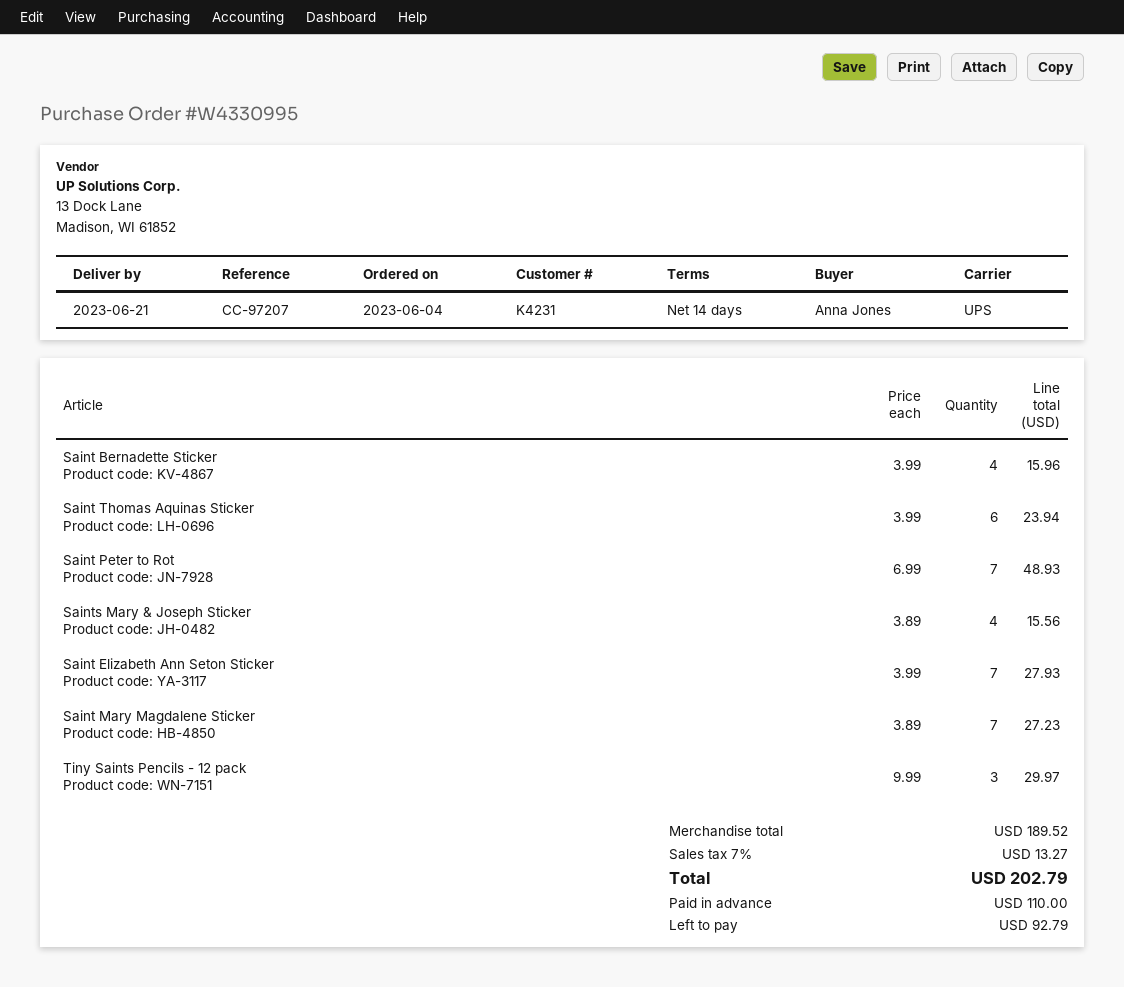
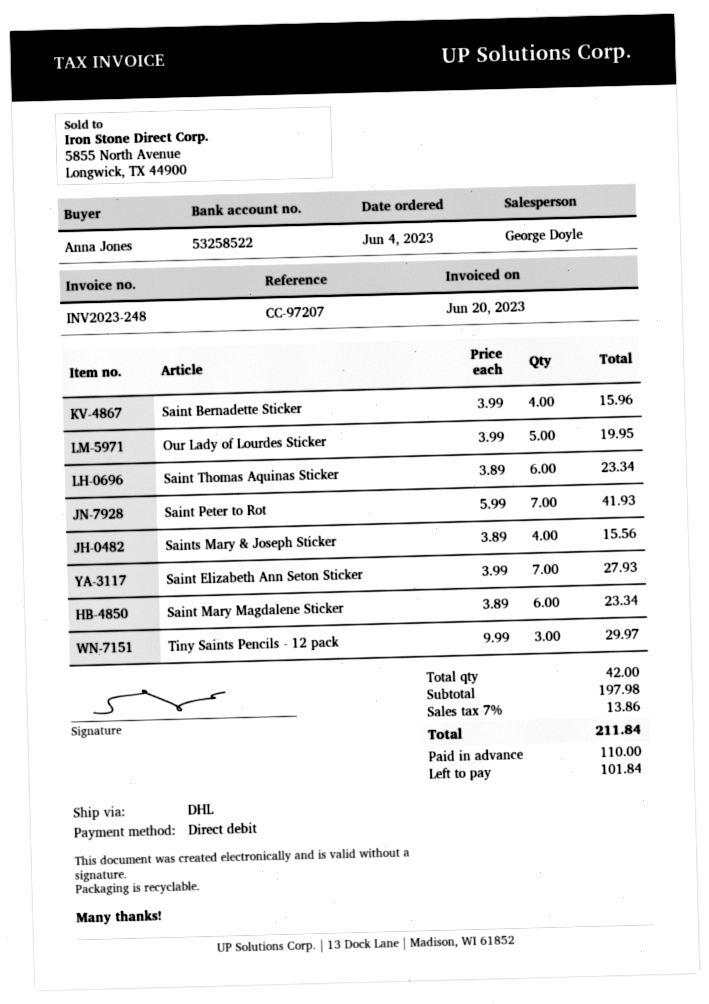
shipping method: UPS -> DHL
Saint Thomas Aquinas Sticker: 6 x 3.99 = 23.94 -> 6 x 3.89 = 23.34
Saint Peter to Rot: 7 x 6.99 = 48.93 -> 7 x 5.99 = 41.93
Saint Mary Magdalene Sticker: 7 x 3.89 = 27.23 -> 6 x 3.89 = 23.34
Our Lady of Lourdes Sticker: none -> 5 x 3.99 = 19.95
subtotal: 189.52 -> 197.98
tax: 7% = 13.27 -> 7% = 13.86
total: 202.79 -> 211.84
balance: 92.79 -> 101.84

